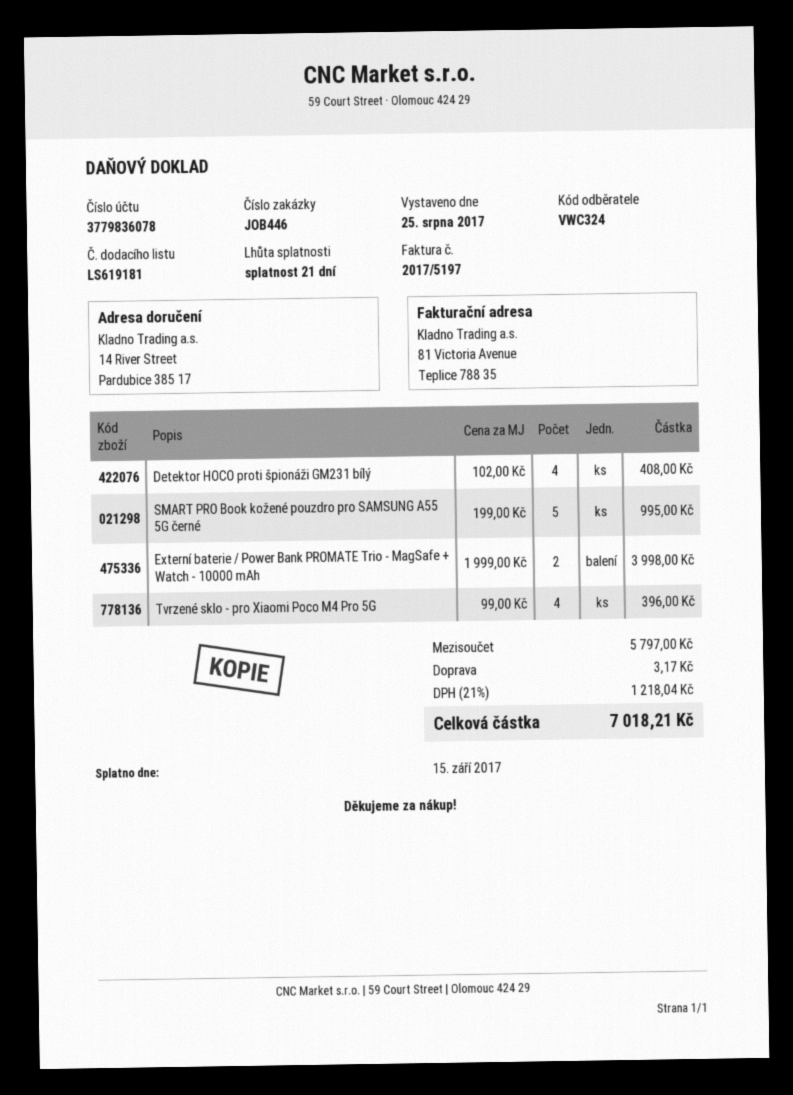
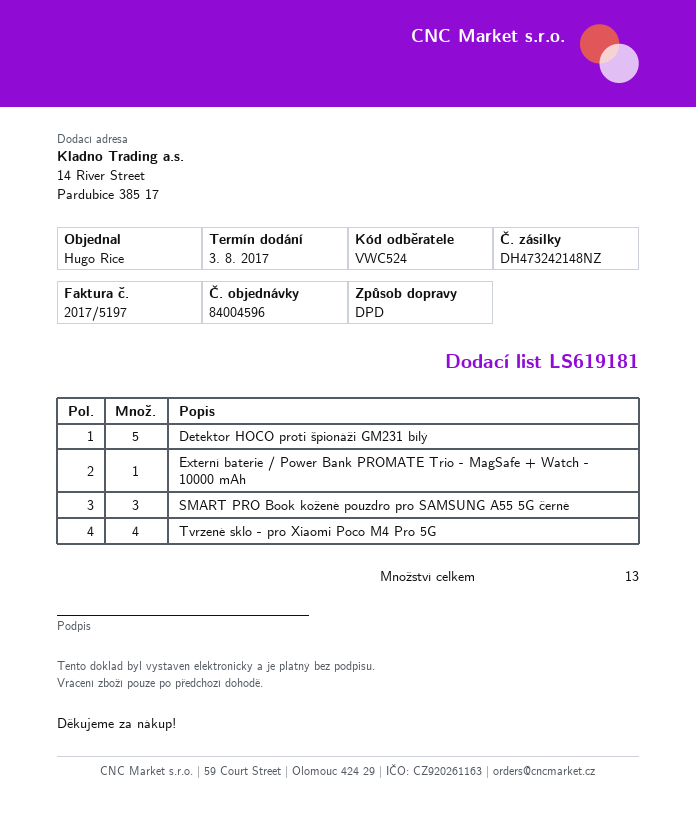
customer number: VWC324 -> VWC524
Detektor HOCO proti špionáži GM231 bílý: 4 -> 5
SMART PRO Book kožené pouzdro pro SAMSUNG A55 5G černé: 5 -> 3
Externí baterie / Power Bank PROMATE Trio - MagSafe + Watch - 10000 mAh: 2 -> 1

